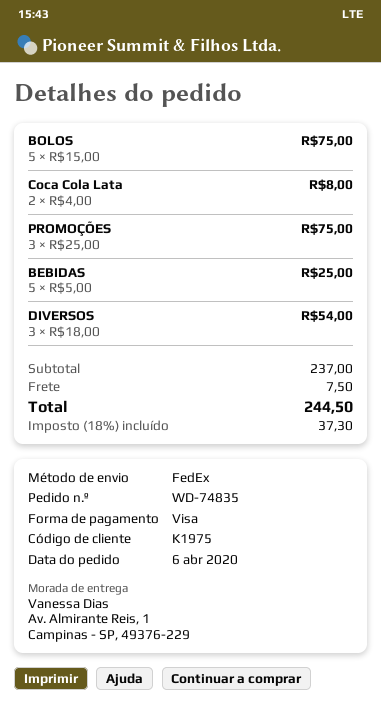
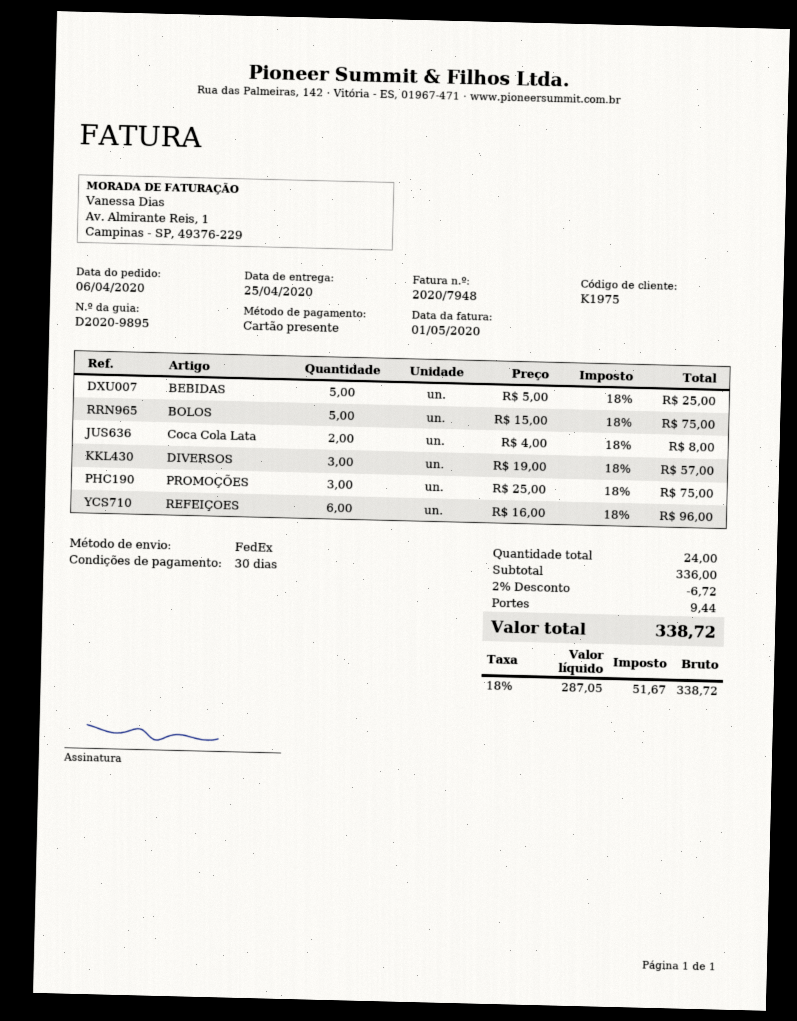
payment method: Visa -> gift card
DIVERSOS: 3 x 18.00 = 54.00 -> 3 x 19.00 = 57.00
REFEIÇOES: none -> 6 x 16.00 = 96.00
subtotal: 237.00 -> 336.00
discount: none -> 2% = 6.72
shipping: 7.50 -> 9.44
tax: 18% = 37.30 -> 18% = 51.67
total: 244.50 -> 338.72

